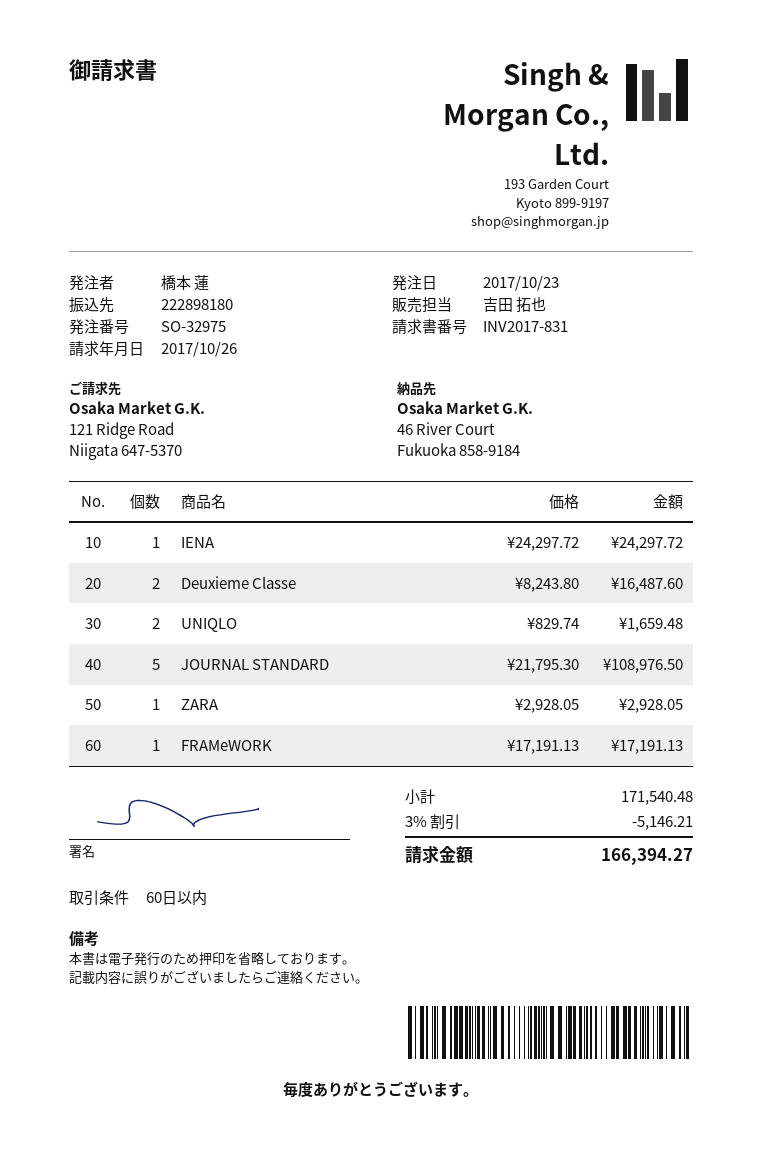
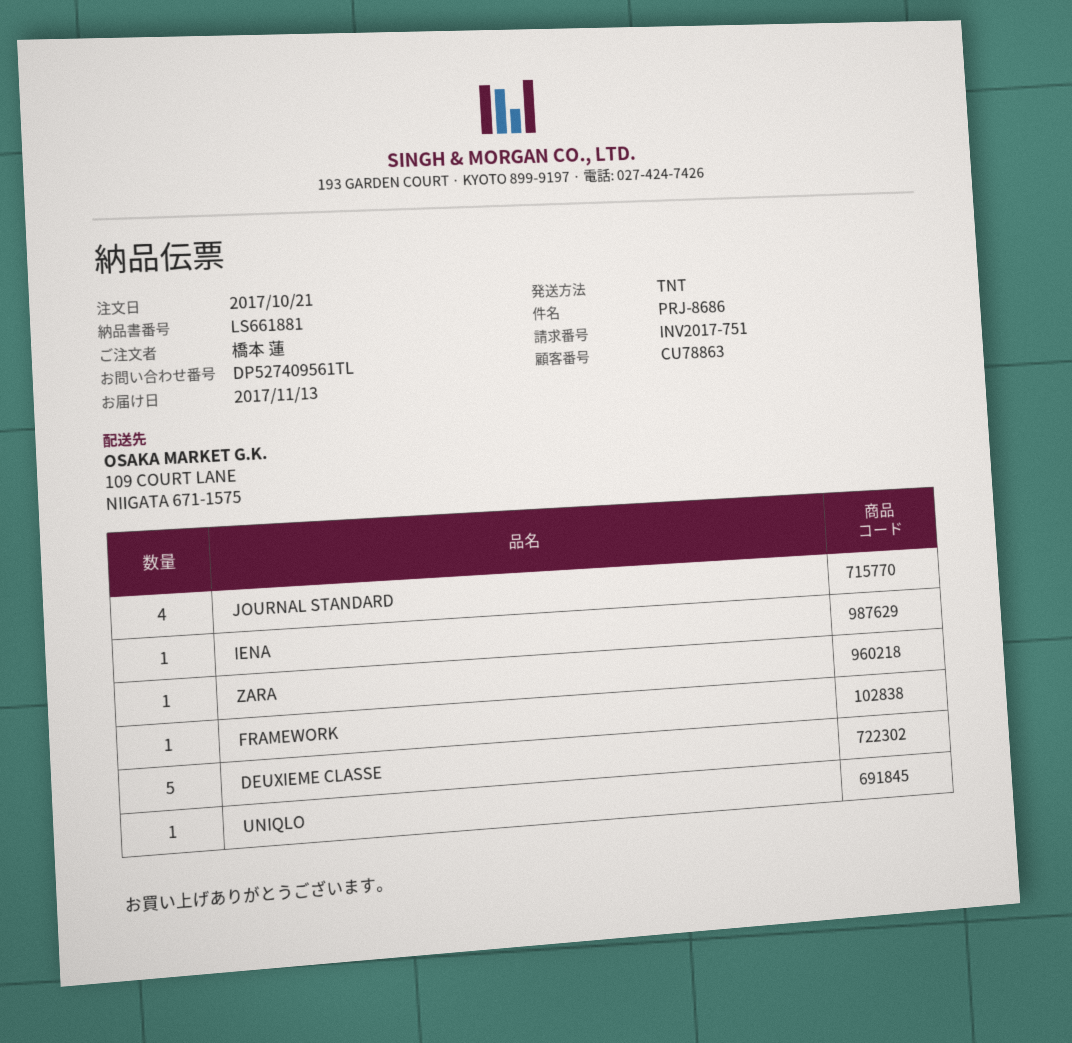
order date: 2017-10-23 -> 2017-10-21
invoice number: INV2017-831 -> INV2017-751
ship to: 46 River Court, Fukuoka 858-9184 -> 109 COURT LANE, NIIGATA 671-1575
Deuxieme Classe: 2 -> 5
UNIQLO: 2 -> 1
JOURNAL STANDARD: 5 -> 4

